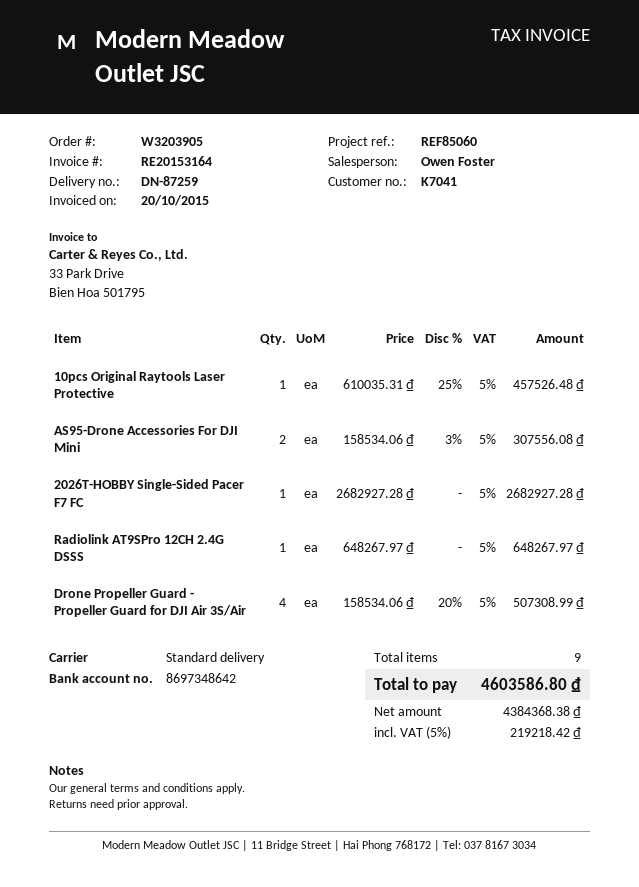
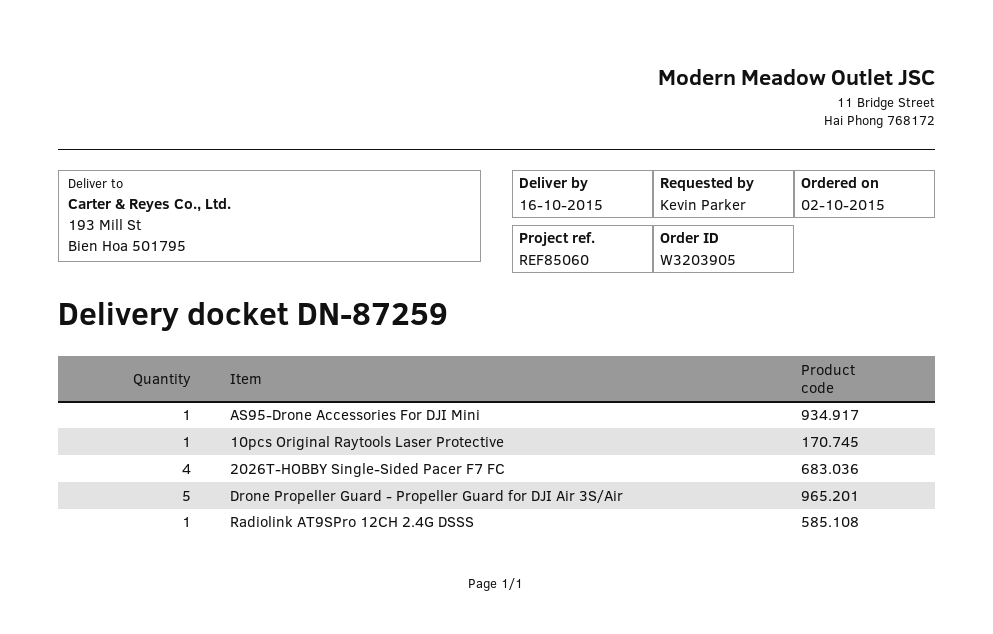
AS95-Drone Accessories For DJI Mini: 2 -> 1
2026T-HOBBY Single-Sided Pacer F7 FC: 1 -> 4
Drone Propeller Guard - Propeller Guard for DJI Air 3S/Air: 4 -> 5

